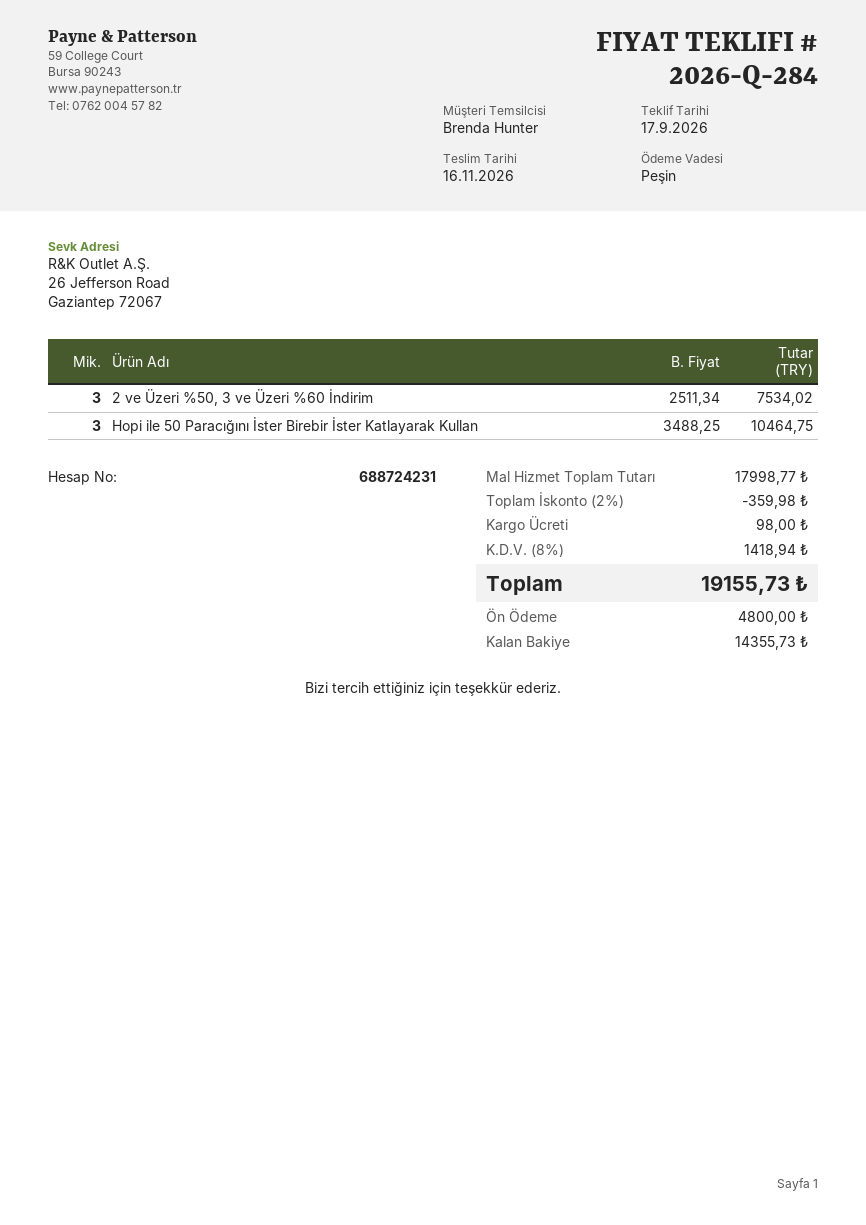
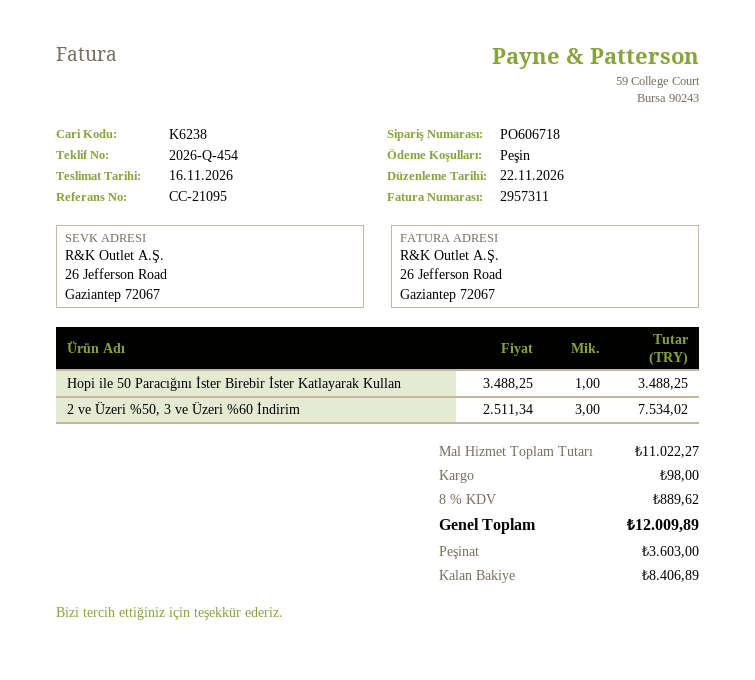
quote number: 2026-Q-284 -> 2026-Q-454
Hopi ile 50 Paracığını İster Birebir İster Katlayarak Kullan: 3 x 3488.25 = 10464.75 -> 1 x 3488.25 = 3488.25
subtotal: 17998.77 -> 11022.27
discount: 2% = 359.98 -> none
tax: 8% = 1418.94 -> 8% = 889.62
total: 19155.73 -> 12009.89
deposit: 4800.00 -> 3603.00
balance: 14355.73 -> 8406.89

